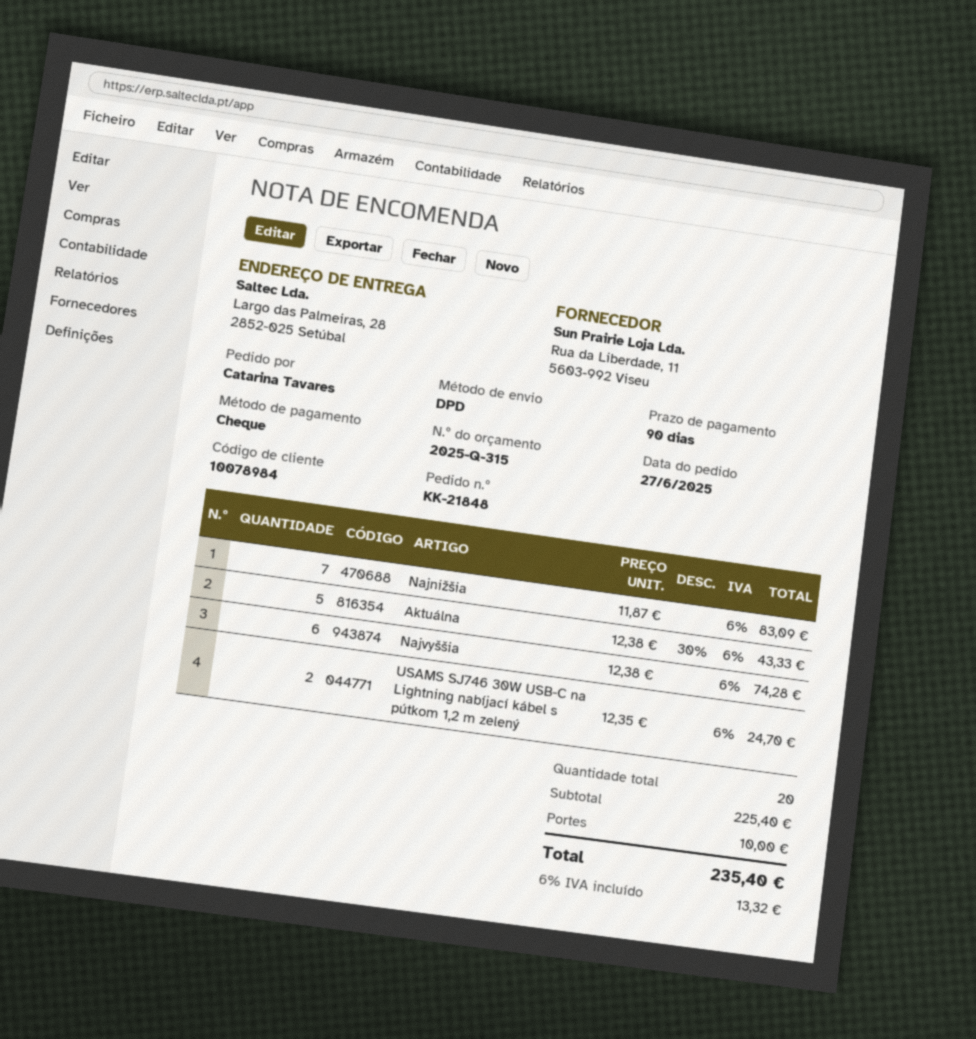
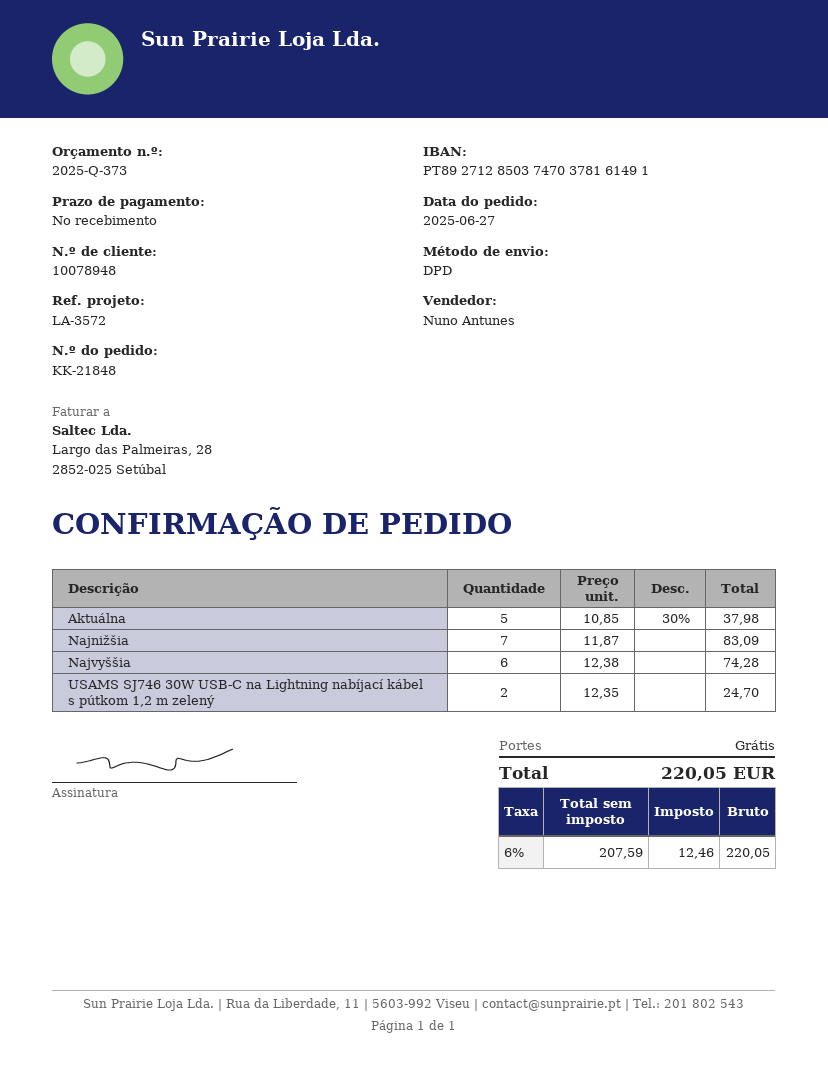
quote number: 2025-Q-315 -> 2025-Q-373
payment terms: 90 days -> on receipt
customer number: 10078984 -> 10078948
Aktuálna: 5 x 12.38 - 30% = 43.33 -> 5 x 10.85 - 30% = 37.98
shipping: 10.00 -> 0.00
tax: 6% = 13.32 -> 6% = 12.46
total: 235.40 -> 220.05

